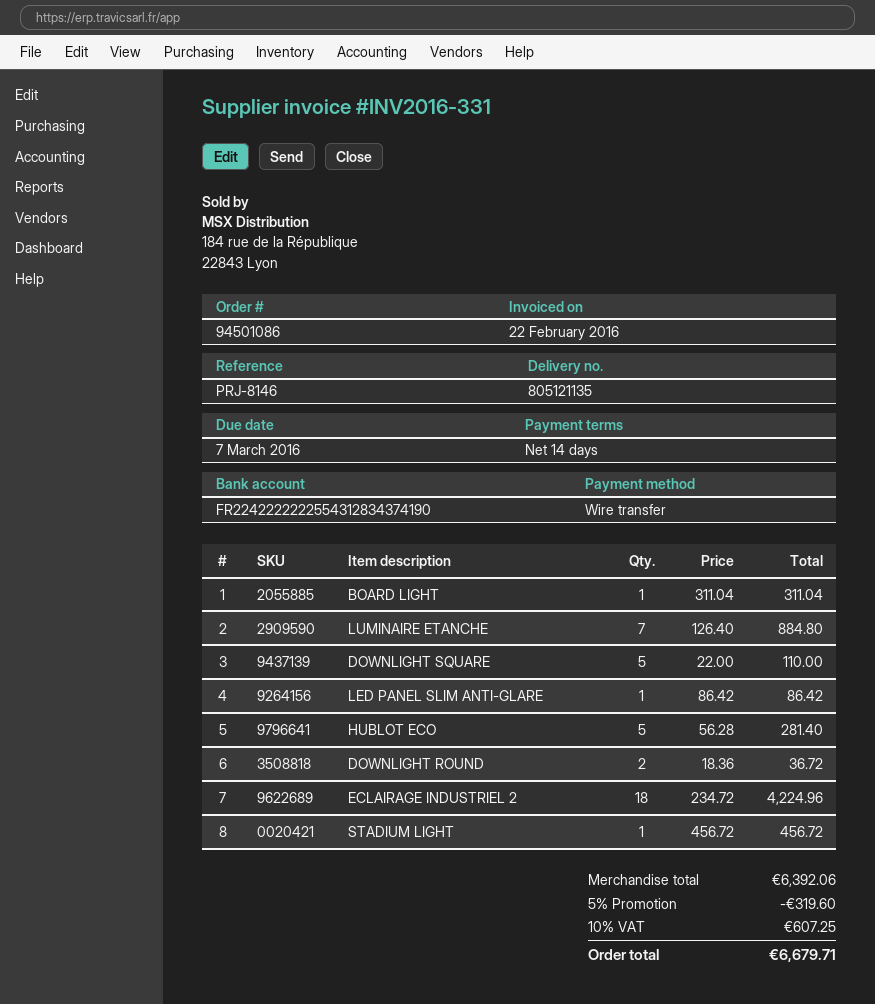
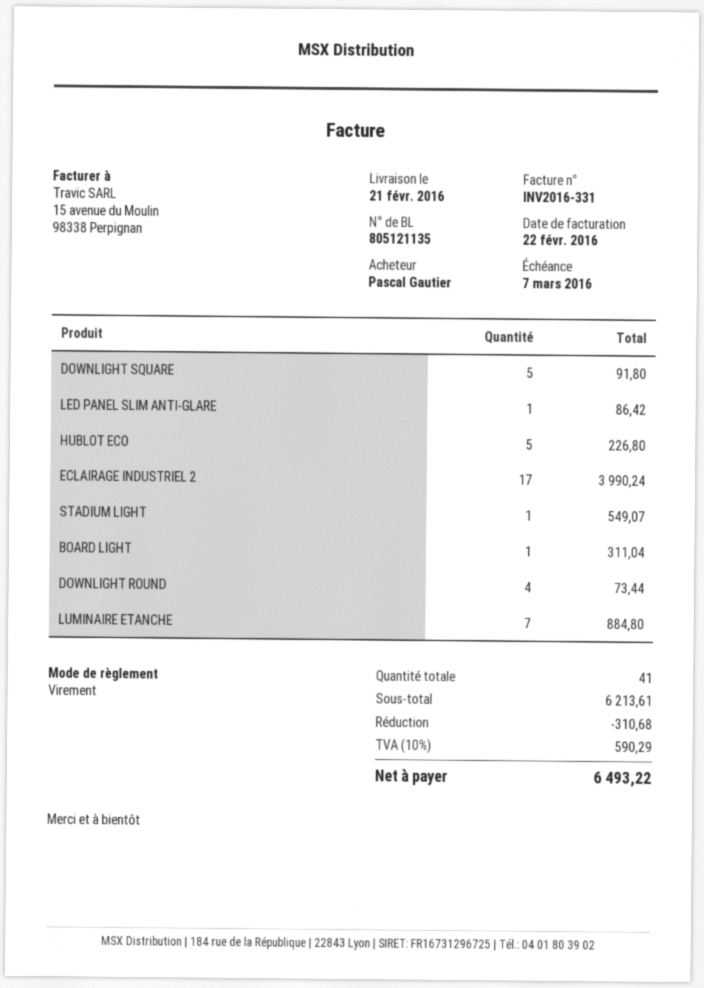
DOWNLIGHT SQUARE: 5 for 110.00 -> 5 for 91.80
HUBLOT ECO: 5 for 281.40 -> 5 for 226.80
DOWNLIGHT ROUND: 2 for 36.72 -> 4 for 73.44
ECLAIRAGE INDUSTRIEL 2: 18 for 4224.96 -> 17 for 3990.24
STADIUM LIGHT: 1 for 456.72 -> 1 for 549.07
subtotal: 6392.06 -> 6213.61
discount: 319.60 -> 310.68
tax: 10% = 607.25 -> 10% = 590.29
total: 6679.71 -> 6493.22

